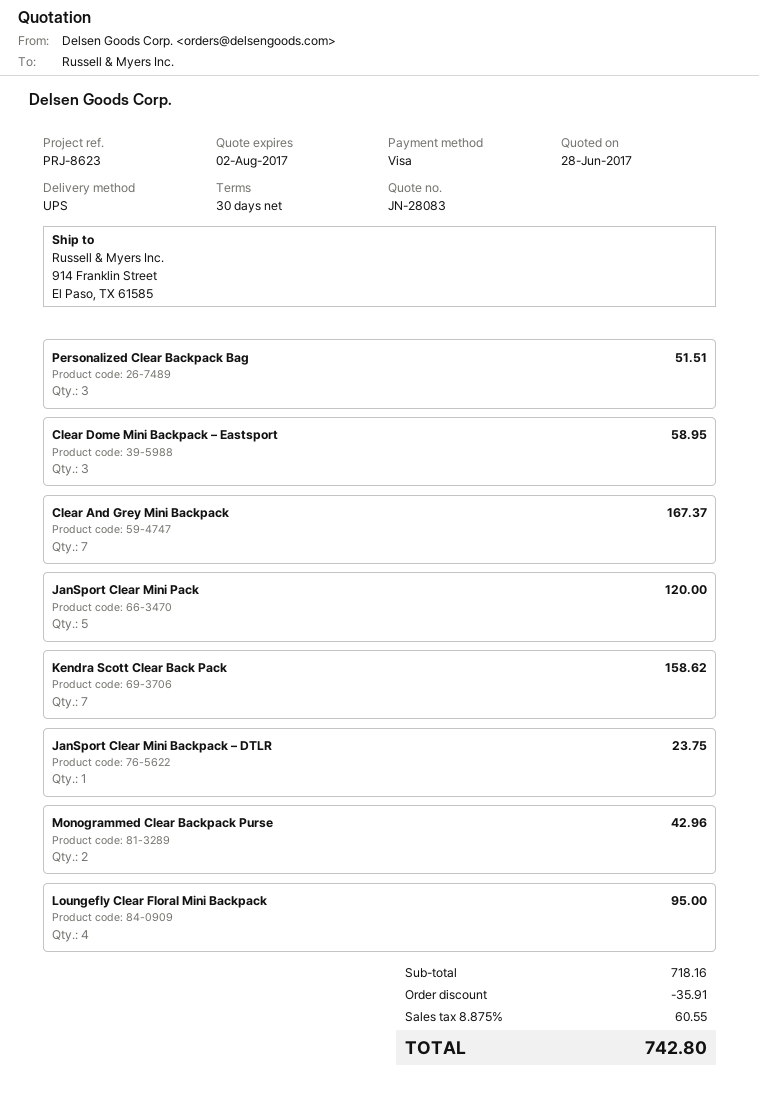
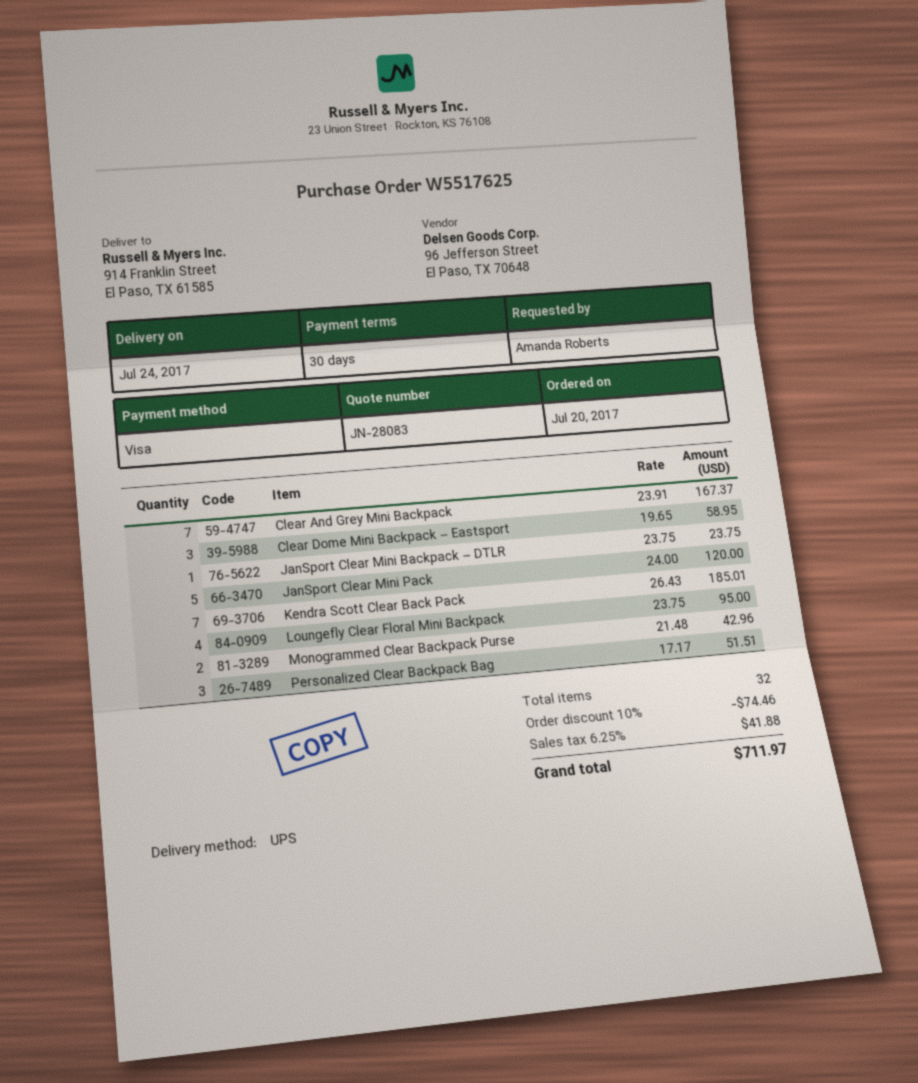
Kendra Scott Clear Back Pack: 7 for 158.62 -> 7 for 185.01
discount: 35.91 -> 74.46
tax: 8.875% = 60.55 -> 6.25% = 41.88
total: 742.80 -> 711.97

